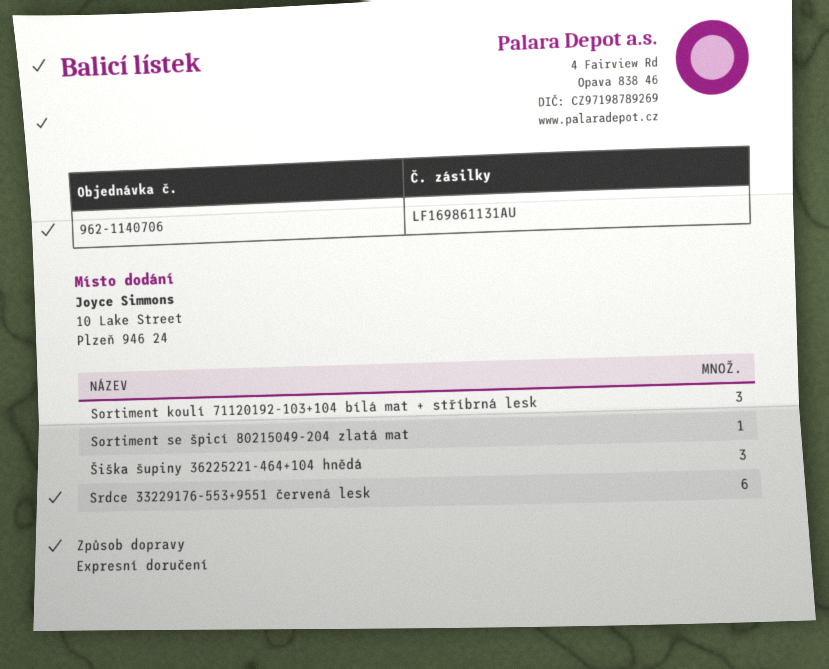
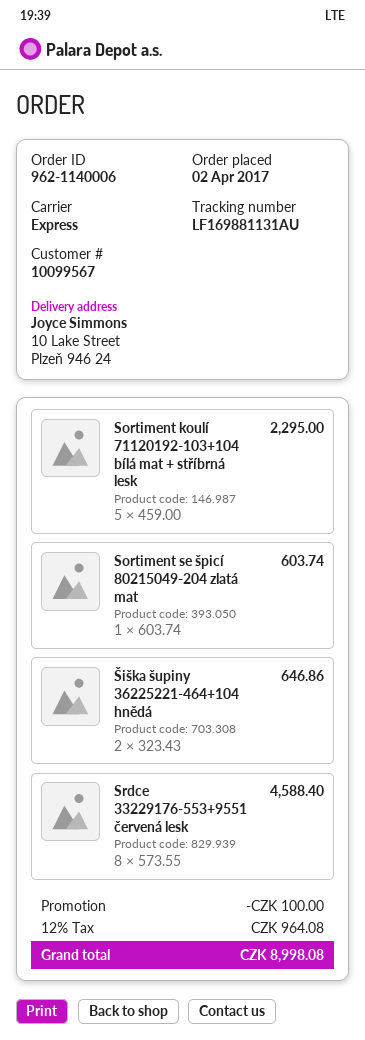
order number: 962-1140706 -> 962-1140006
tracking number: LF169861131AU -> LF169881131AU
Sortiment koulí 71120192-103+104 bílá mat + stříbrná lesk: 3 -> 5
Šiška šupiny 36225221-464+104 hnědá: 3 -> 2
Srdce 33229176-553+9551 červená lesk: 6 -> 8

